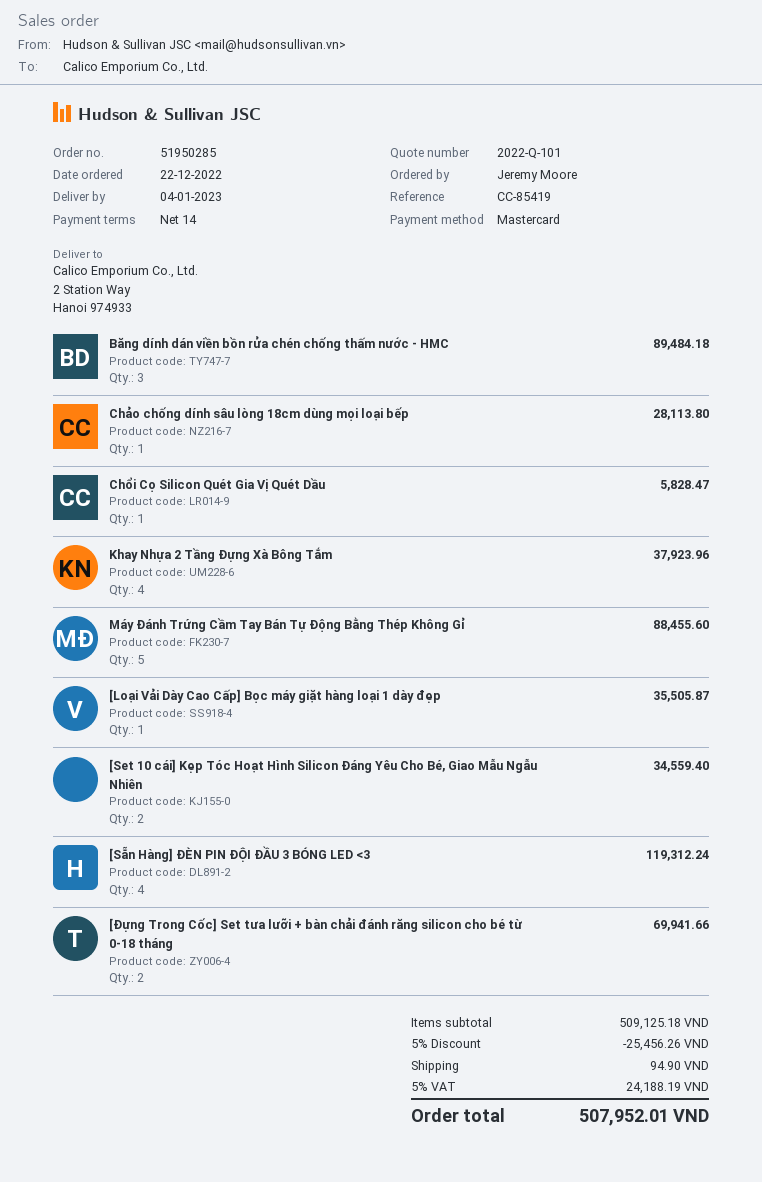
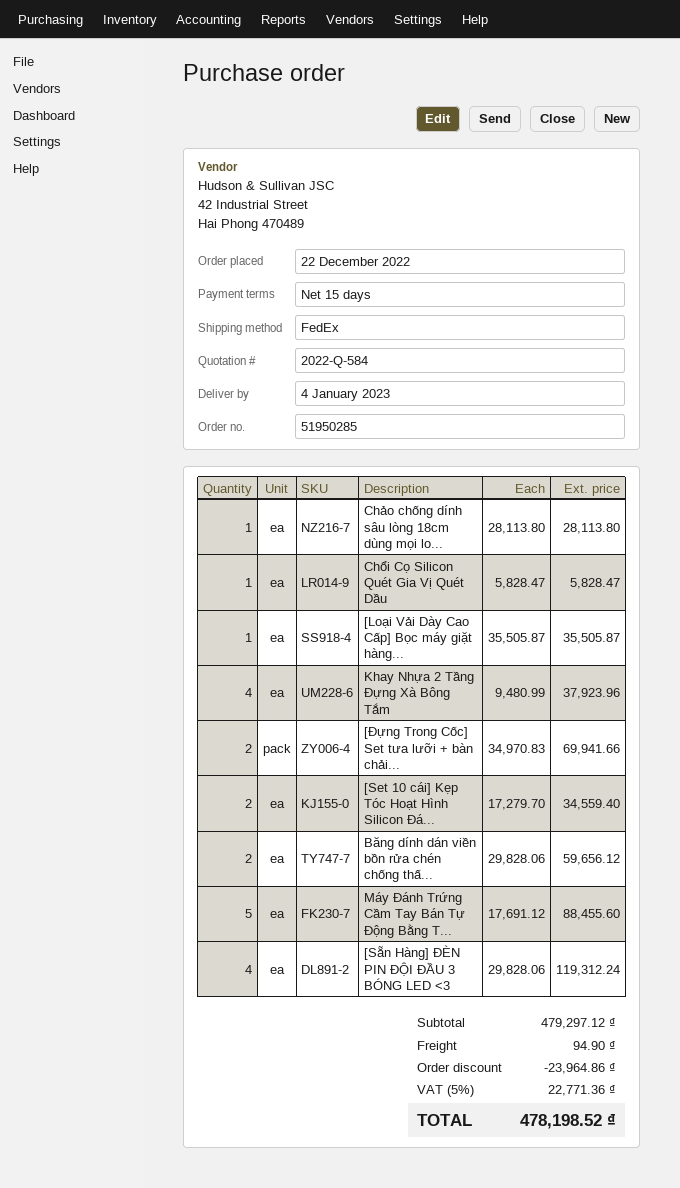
quote number: 2022-Q-101 -> 2022-Q-584
payment terms: 14 days -> 15 days
Băng dính dán viền bồn rửa chén chống thấm nước - HMC: 3 for 89484.18 -> 2 for 59656.12
subtotal: 509125.18 -> 479297.12
discount: 25456.26 -> 23964.86
tax: 5% = 24188.19 -> 5% = 22771.36
total: 507952.01 -> 478198.52

